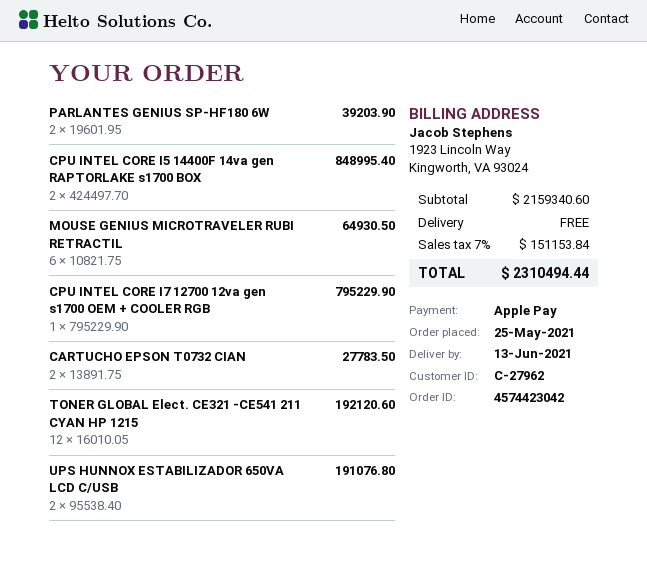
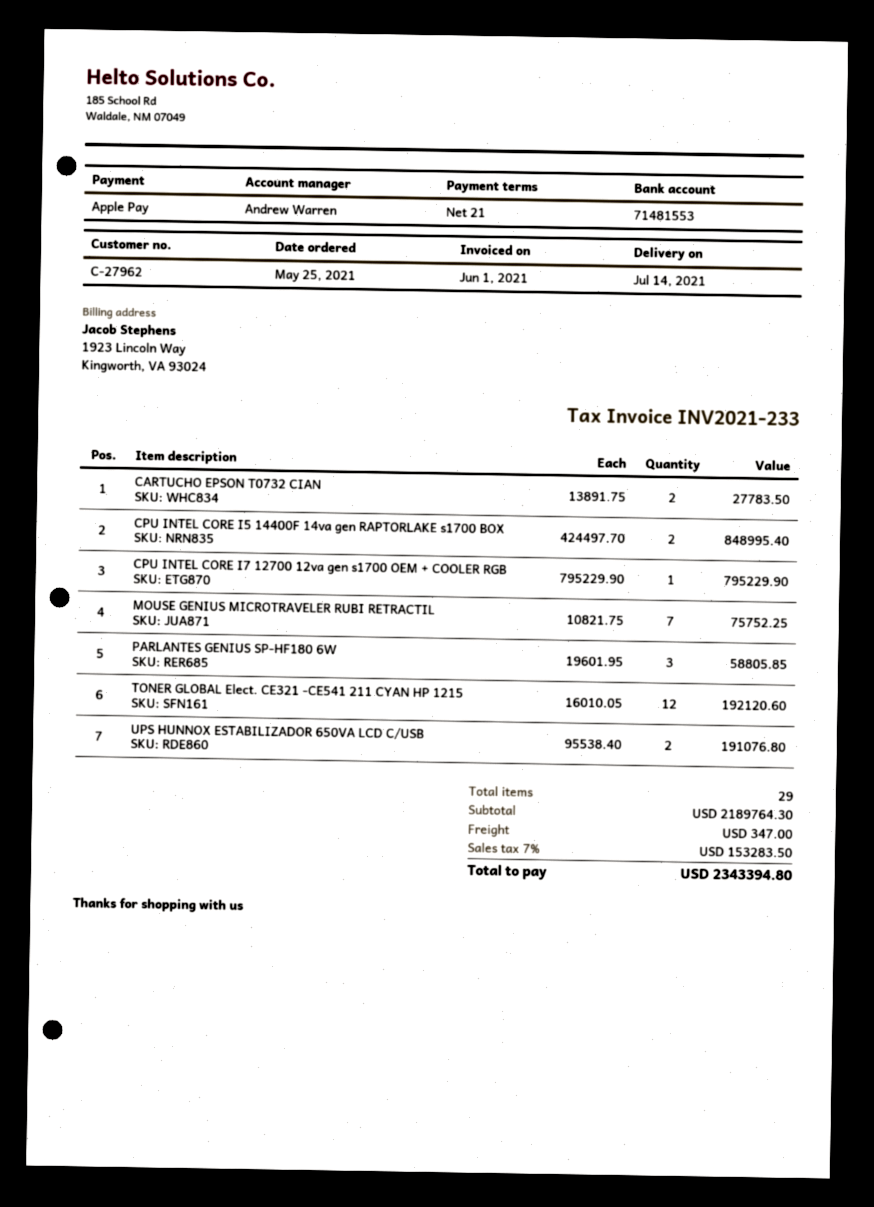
delivery date: 2021-06-13 -> 2021-07-14
PARLANTES GENIUS SP-HF180 6W: 2 x 19601.95 = 39203.90 -> 3 x 19601.95 = 58805.85
MOUSE GENIUS MICROTRAVELER RUBI RETRACTIL: 6 x 10821.75 = 64930.50 -> 7 x 10821.75 = 75752.25
subtotal: 2159340.60 -> 2189764.30
shipping: 0.00 -> 347.00
tax: 7% = 151153.84 -> 7% = 153283.50
total: 2310494.44 -> 2343394.80

